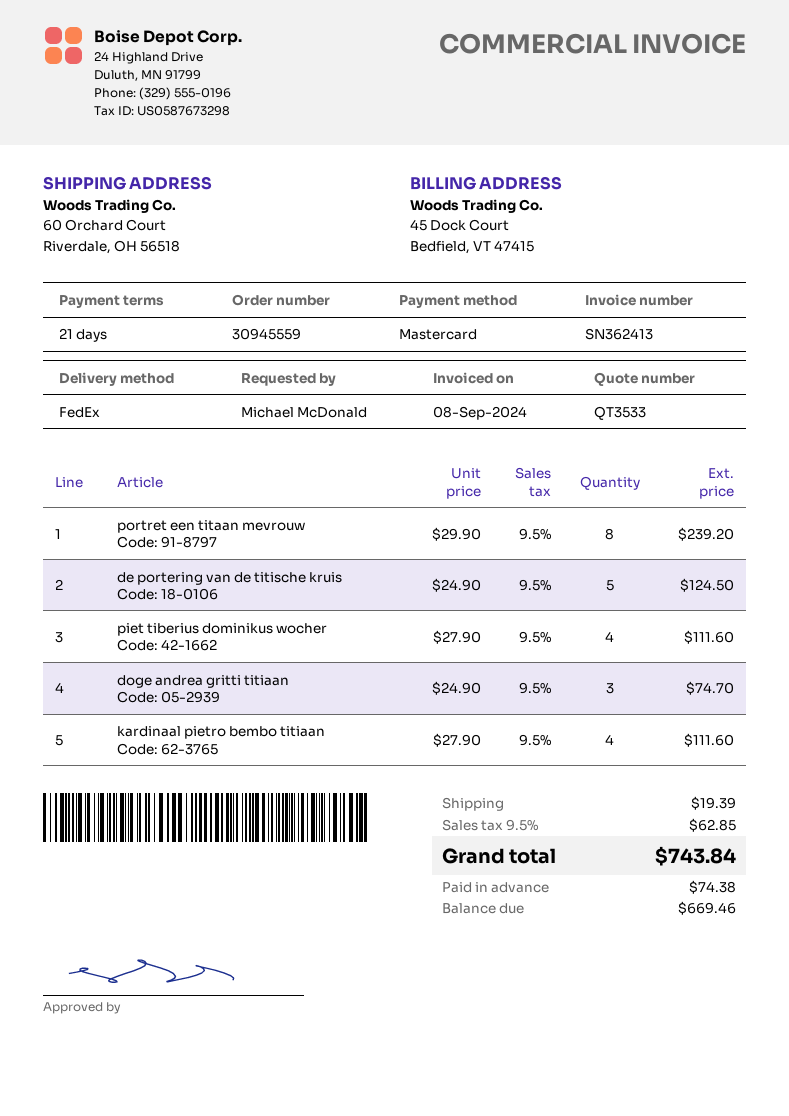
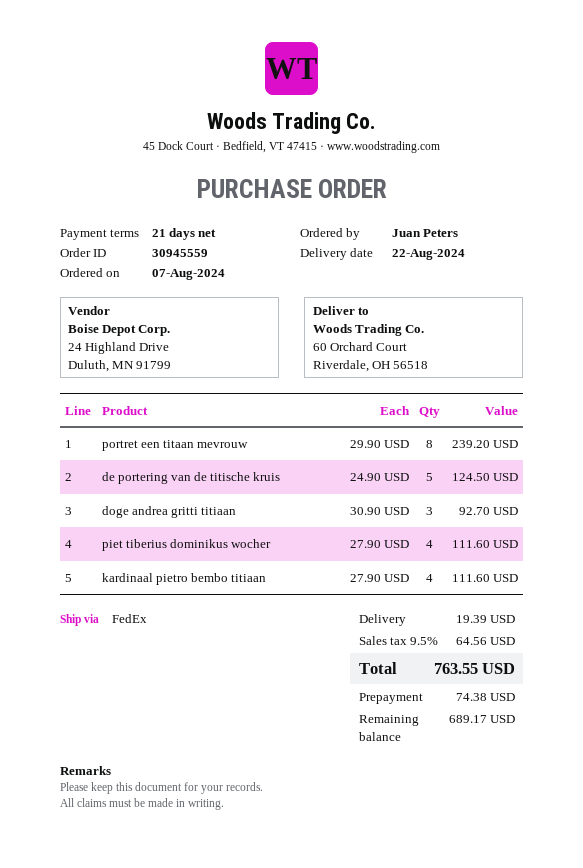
ordered by: Michael McDonald -> Juan Peters
doge andrea gritti titiaan: 3 x 24.90 = 74.70 -> 3 x 30.90 = 92.70
tax: 9.5% = 62.85 -> 9.5% = 64.56
total: 743.84 -> 763.55
balance: 669.46 -> 689.17

